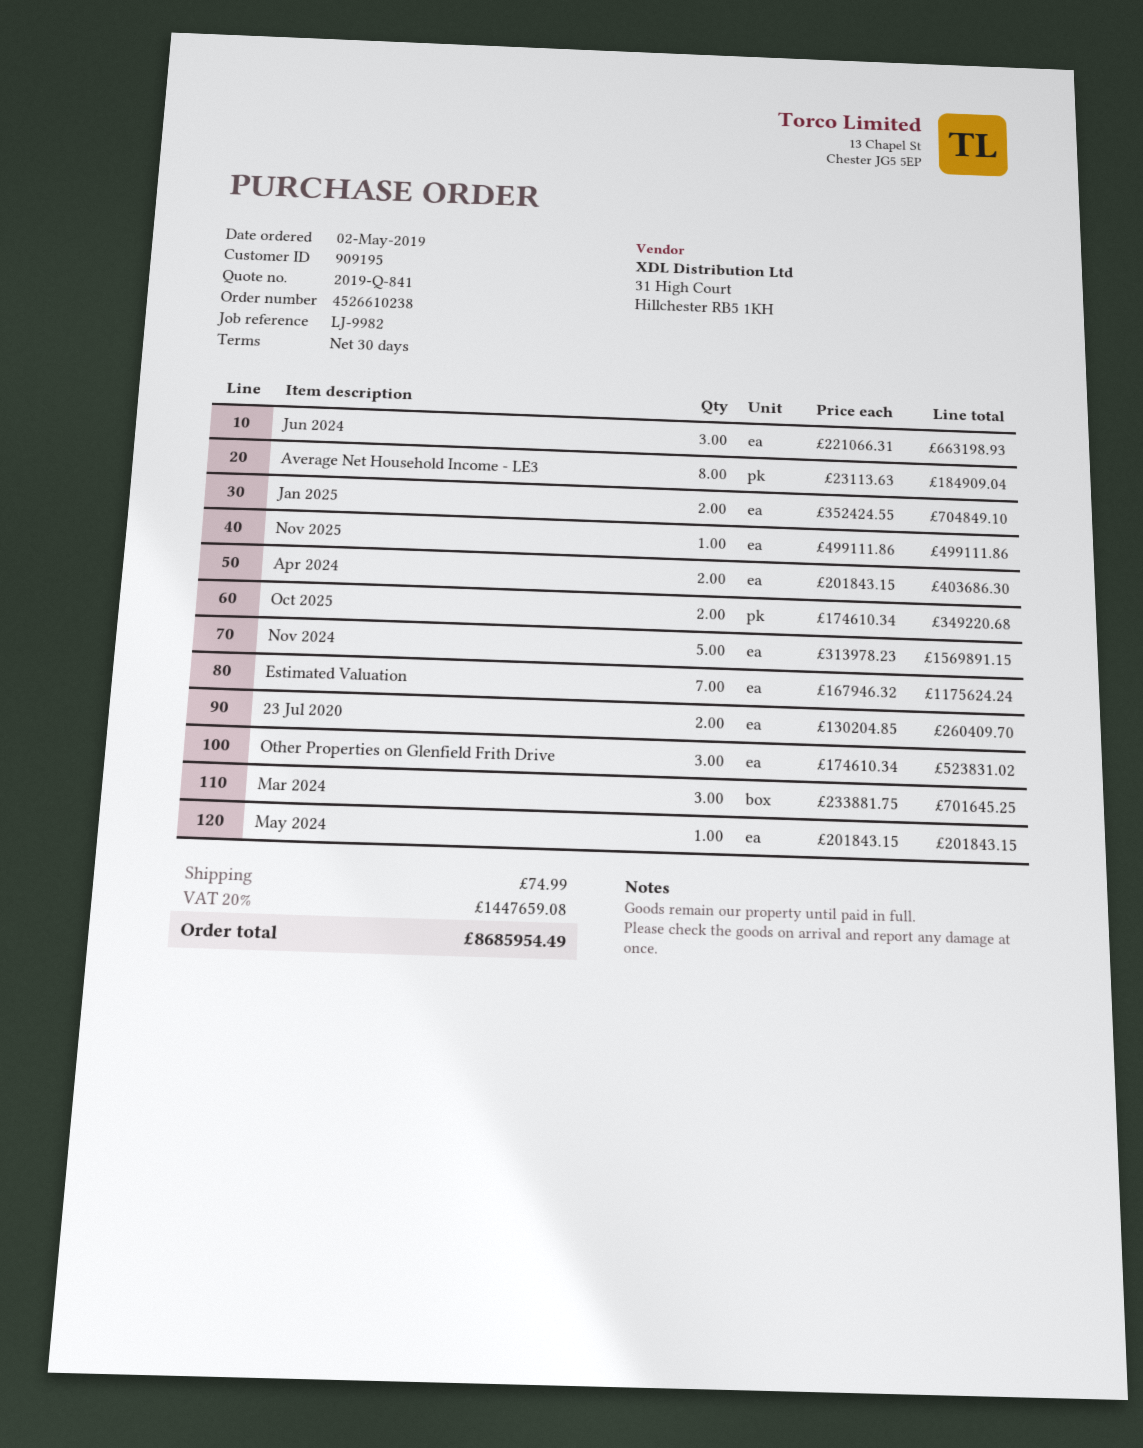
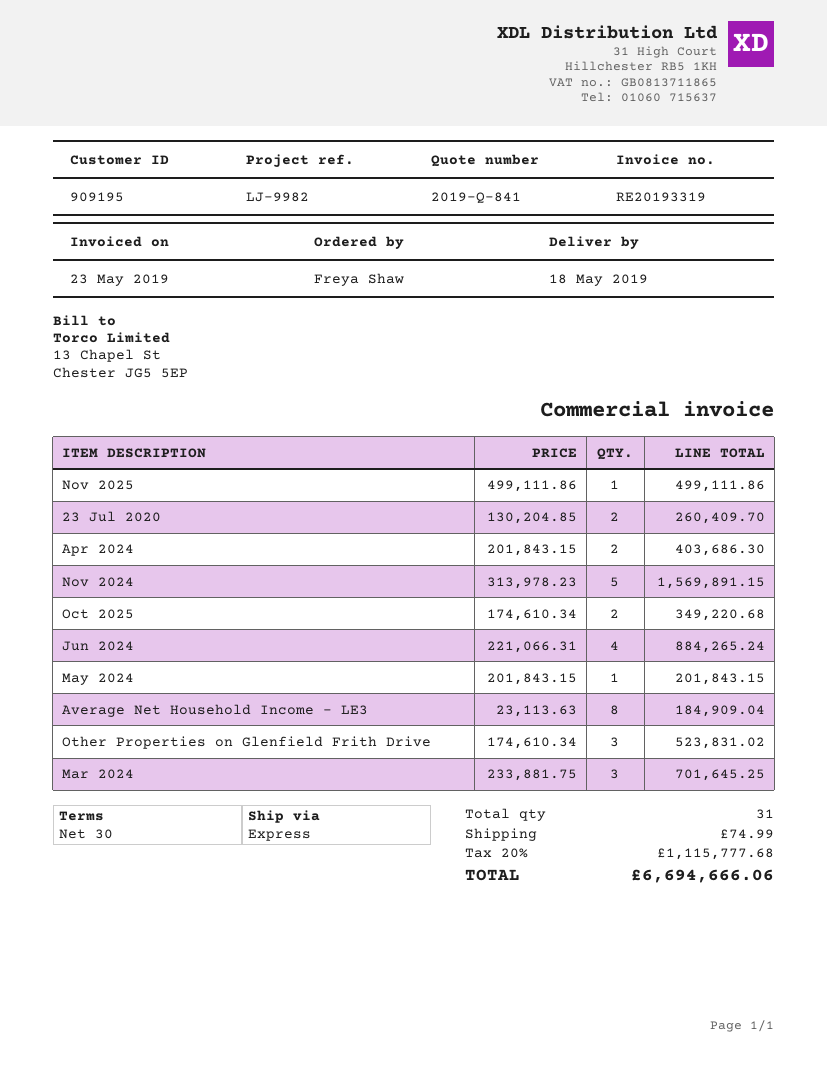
Jun 2024: 3 x 221066.31 = 663198.93 -> 4 x 221066.31 = 884265.24
Jan 2025: 2 x 352424.55 = 704849.10 -> none
Estimated Valuation: 7 x 167946.32 = 1175624.24 -> none
tax: 20% = 1447659.08 -> 20% = 1115777.68
total: 8685954.49 -> 6694666.06

